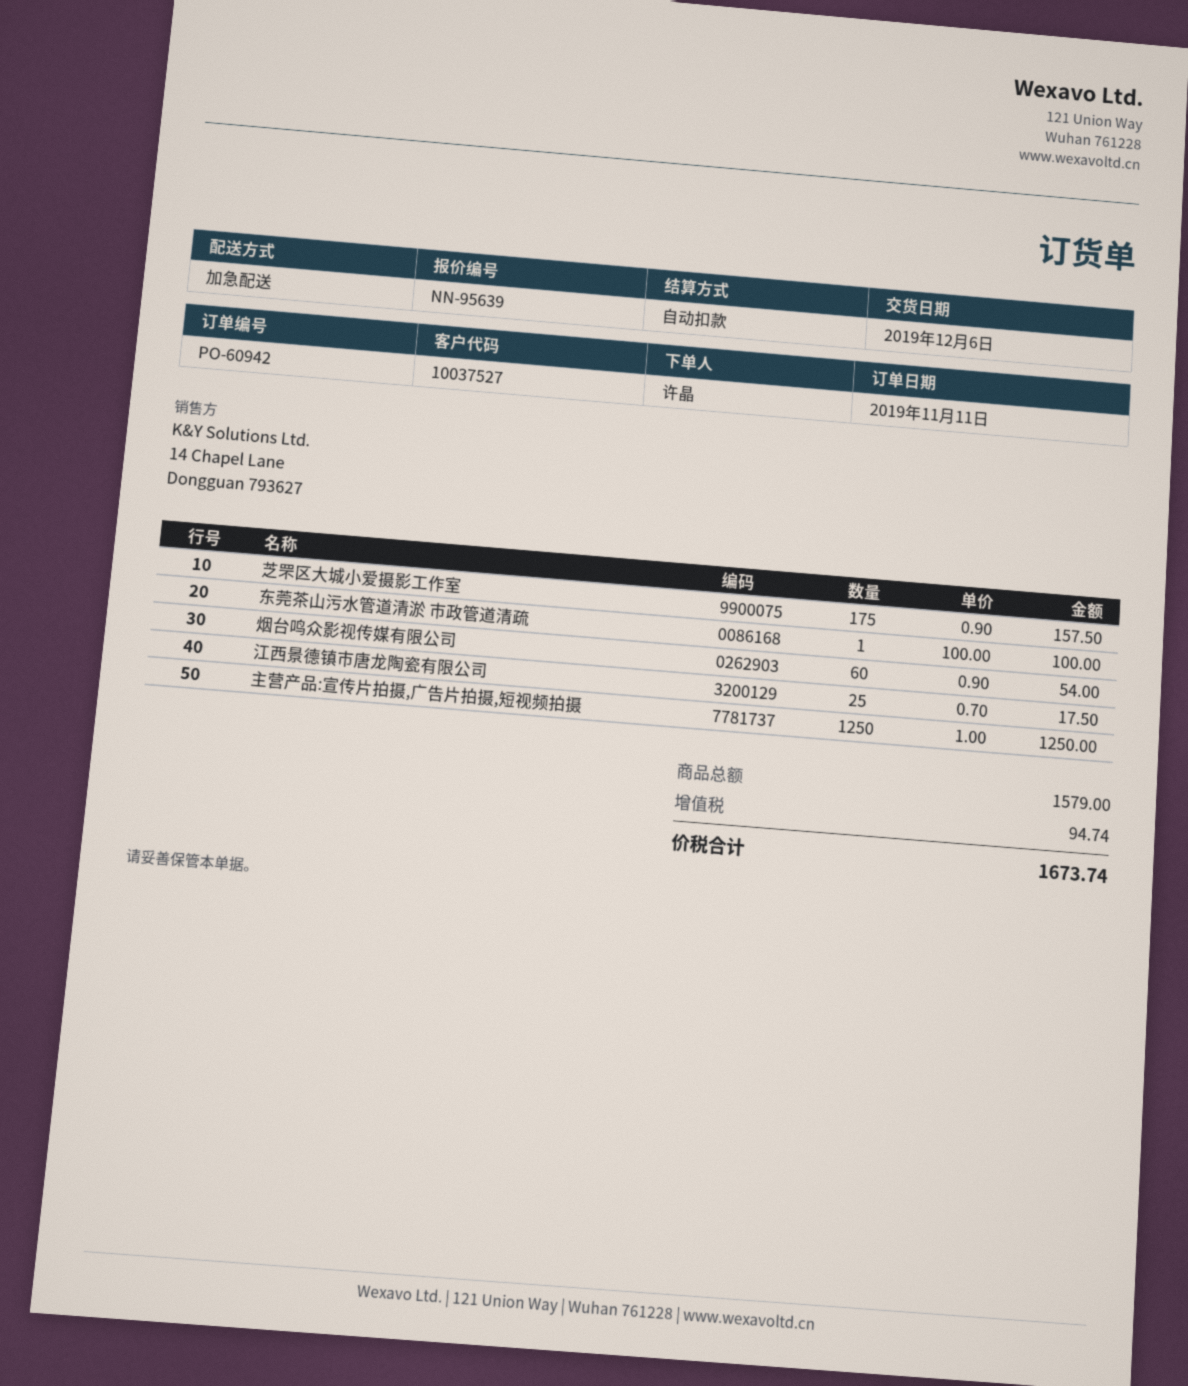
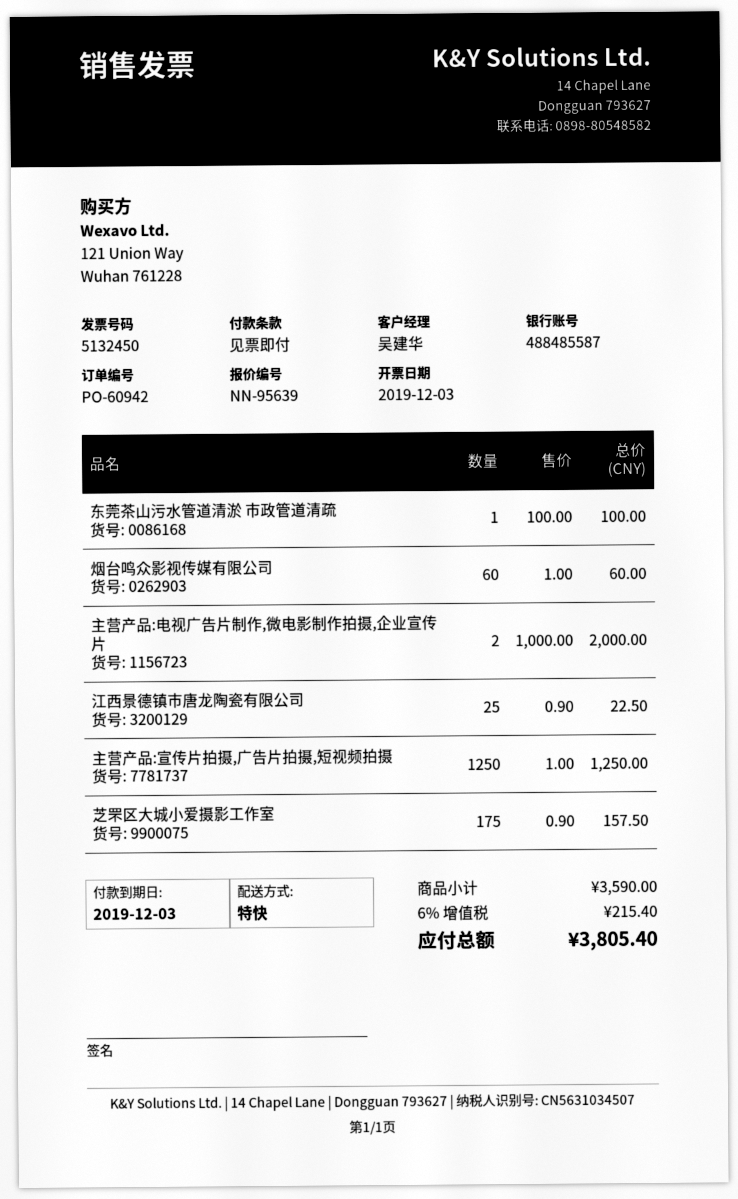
烟台鸣众影视传媒有限公司: 60 x 0.90 = 54.00 -> 60 x 1.00 = 60.00
江西景德镇市唐龙陶瓷有限公司: 25 x 0.70 = 17.50 -> 25 x 0.90 = 22.50
主营产品:电视广告片制作,微电影制作拍摄,企业宣传片: none -> 2 x 1000.00 = 2000.00
subtotal: 1579.00 -> 3590.00
tax: 94.74 -> 215.40
total: 1673.74 -> 3805.40

